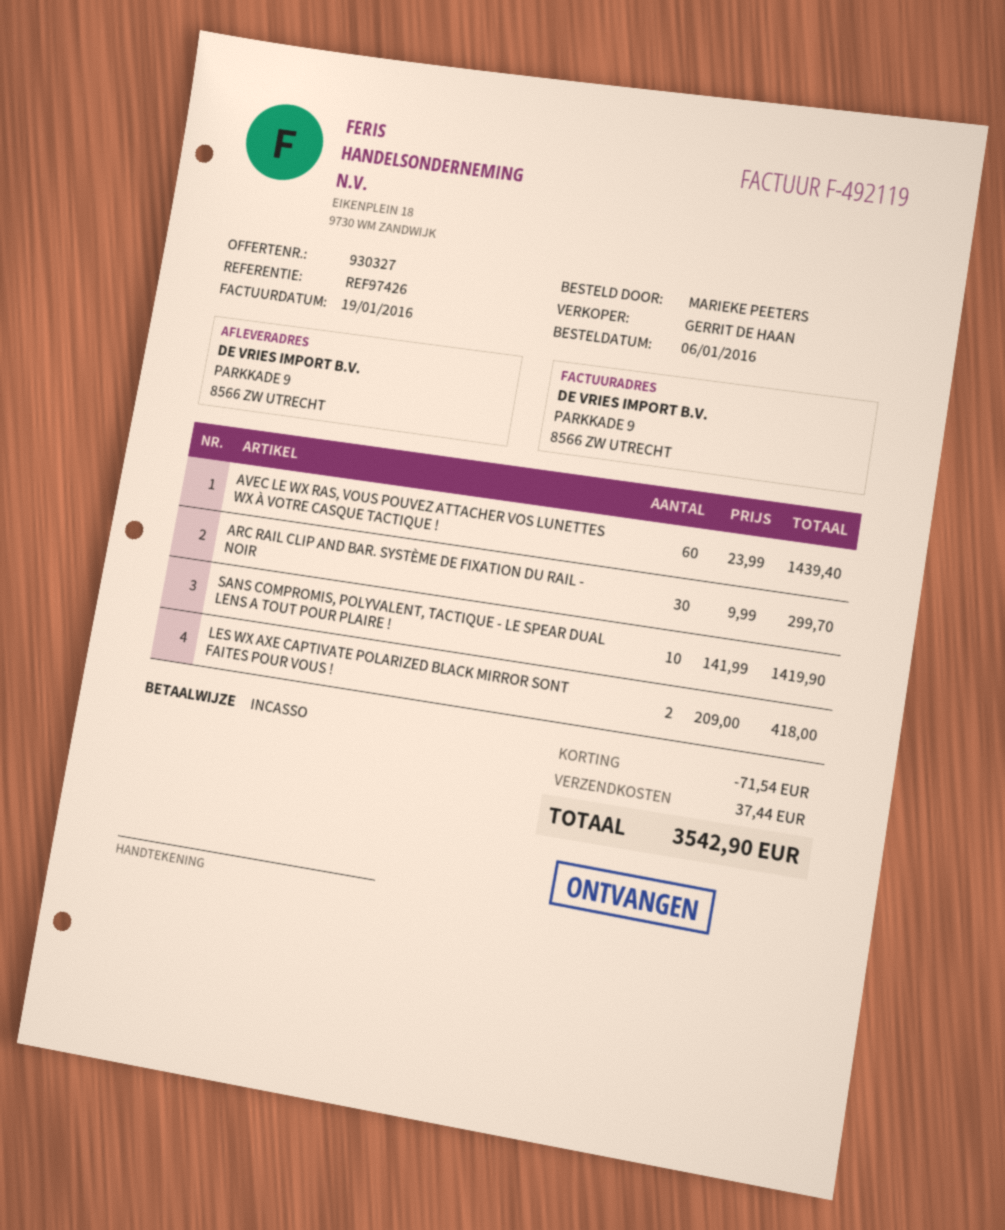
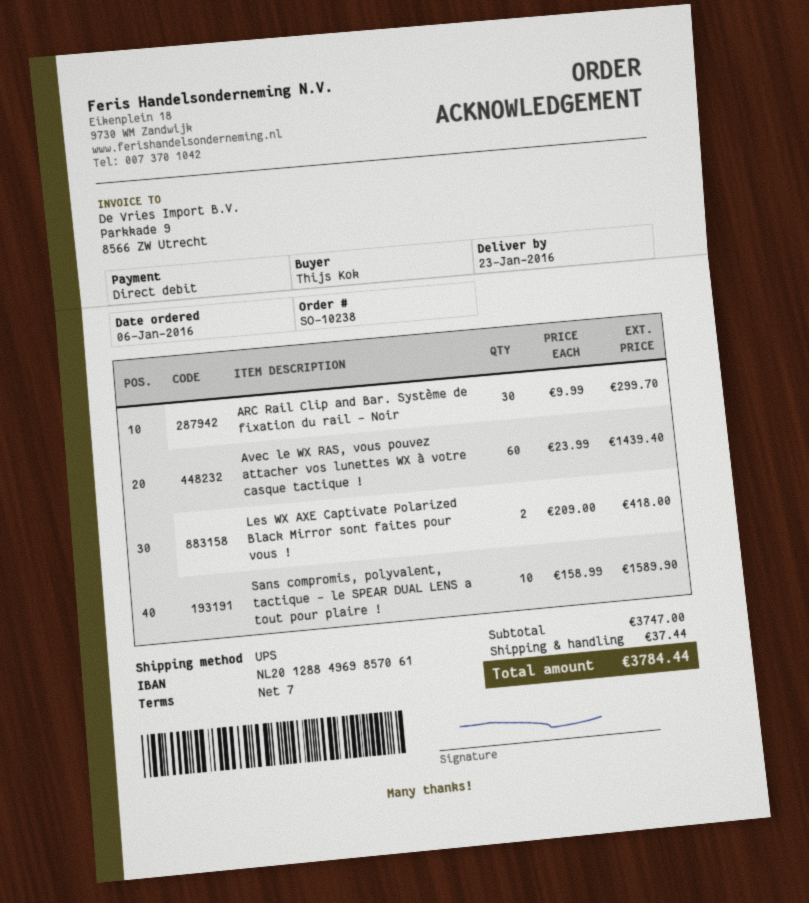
ordered by: MARIEKE PEETERS -> Thijs Kok
SANS COMPROMIS, POLYVALENT, TACTIQUE - LE SPEAR DUAL LENS A TOUT POUR PLAIRE !: 10 x 141.99 = 1419.90 -> 10 x 158.99 = 1589.90
discount: 71.54 -> none
total: 3542.90 -> 3784.44

